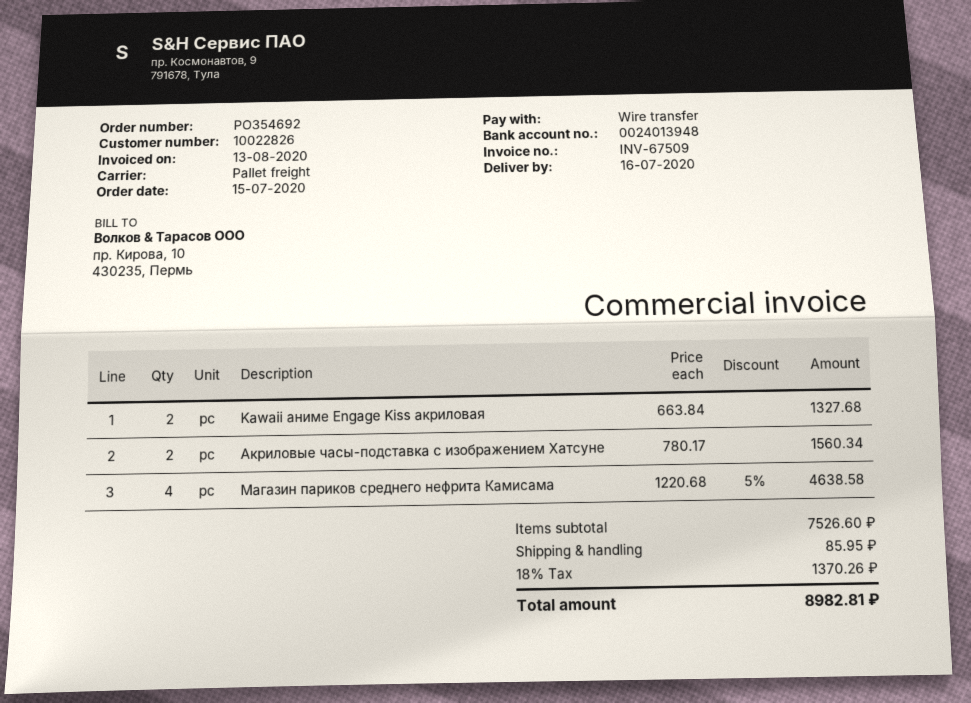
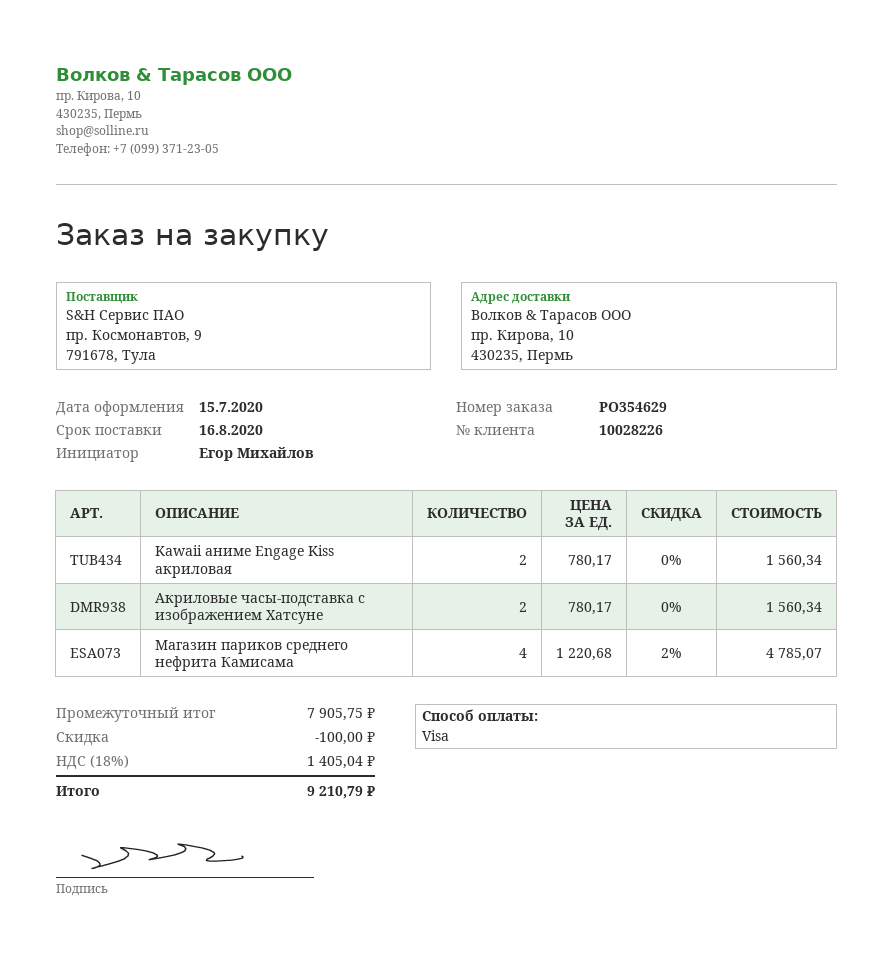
order number: PO354692 -> PO354629
delivery date: 2020-07-16 -> 2020-08-16
customer number: 10022826 -> 10028226
payment method: bank transfer -> Visa
Kawaii аниме Engage Kiss акриловая: 2 x 663.84 = 1327.68 -> 2 x 780.17 = 1560.34
Магазин париков среднего нефрита Камисама: 4 x 1220.68 - 5% = 4638.58 -> 4 x 1220.68 - 2% = 4785.07
subtotal: 7526.60 -> 7905.75
discount: none -> 100.00
shipping: 85.95 -> none
tax: 18% = 1370.26 -> 18% = 1405.04
total: 8982.81 -> 9210.79

